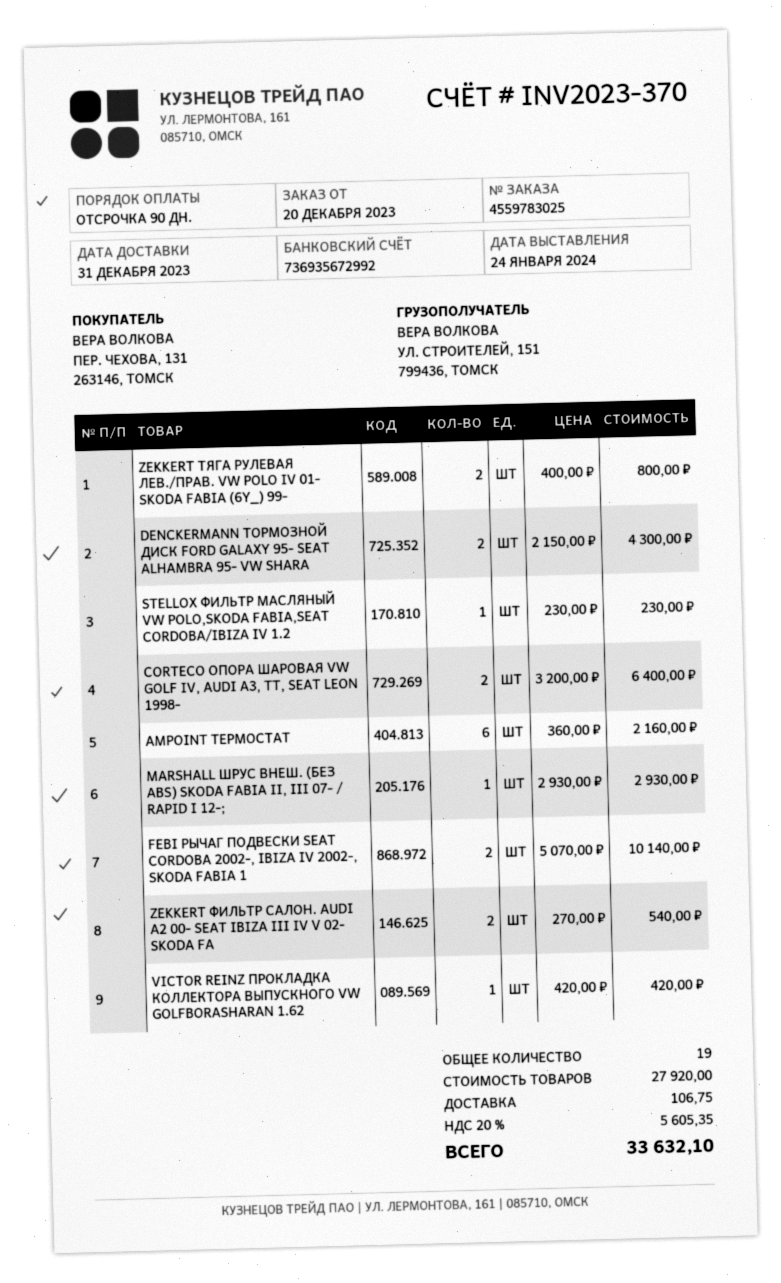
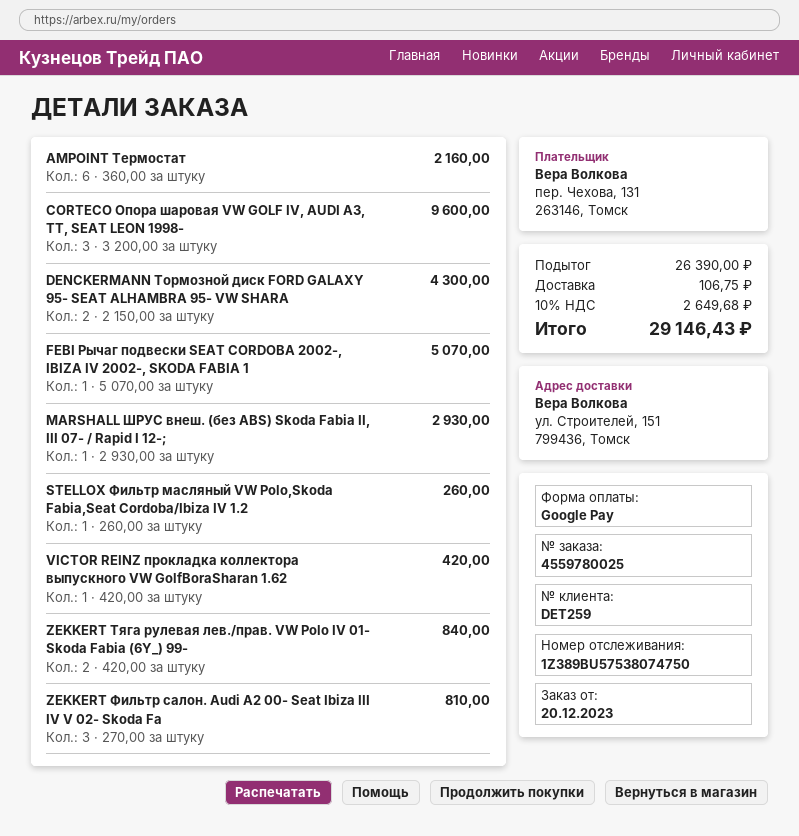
order number: 4559783025 -> 4559780025
ZEKKERT ТЯГА РУЛЕВАЯ ЛЕВ./ПРАВ. VW POLO IV 01- SKODA FABIA (6Y_) 99-: 2 x 400.00 = 800.00 -> 2 x 420.00 = 840.00
STELLOX ФИЛЬТР МАСЛЯНЫЙ VW POLO,SKODA FABIA,SEAT CORDOBA/IBIZA IV 1.2: 1 x 230.00 = 230.00 -> 1 x 260.00 = 260.00
CORTECO ОПОРА ШАРОВАЯ VW GOLF IV, AUDI A3, TT, SEAT LEON 1998-: 2 x 3200.00 = 6400.00 -> 3 x 3200.00 = 9600.00
FEBI РЫЧАГ ПОДВЕСКИ SEAT CORDOBA 2002-, IBIZA IV 2002-, SKODA FABIA 1: 2 x 5070.00 = 10140.00 -> 1 x 5070.00 = 5070.00
ZEKKERT ФИЛЬТР САЛОН. AUDI A2 00- SEAT IBIZA III IV V 02- SKODA FA: 2 x 270.00 = 540.00 -> 3 x 270.00 = 810.00
subtotal: 27920.00 -> 26390.00
tax: 20% = 5605.35 -> 10% = 2649.68
total: 33632.10 -> 29146.43

